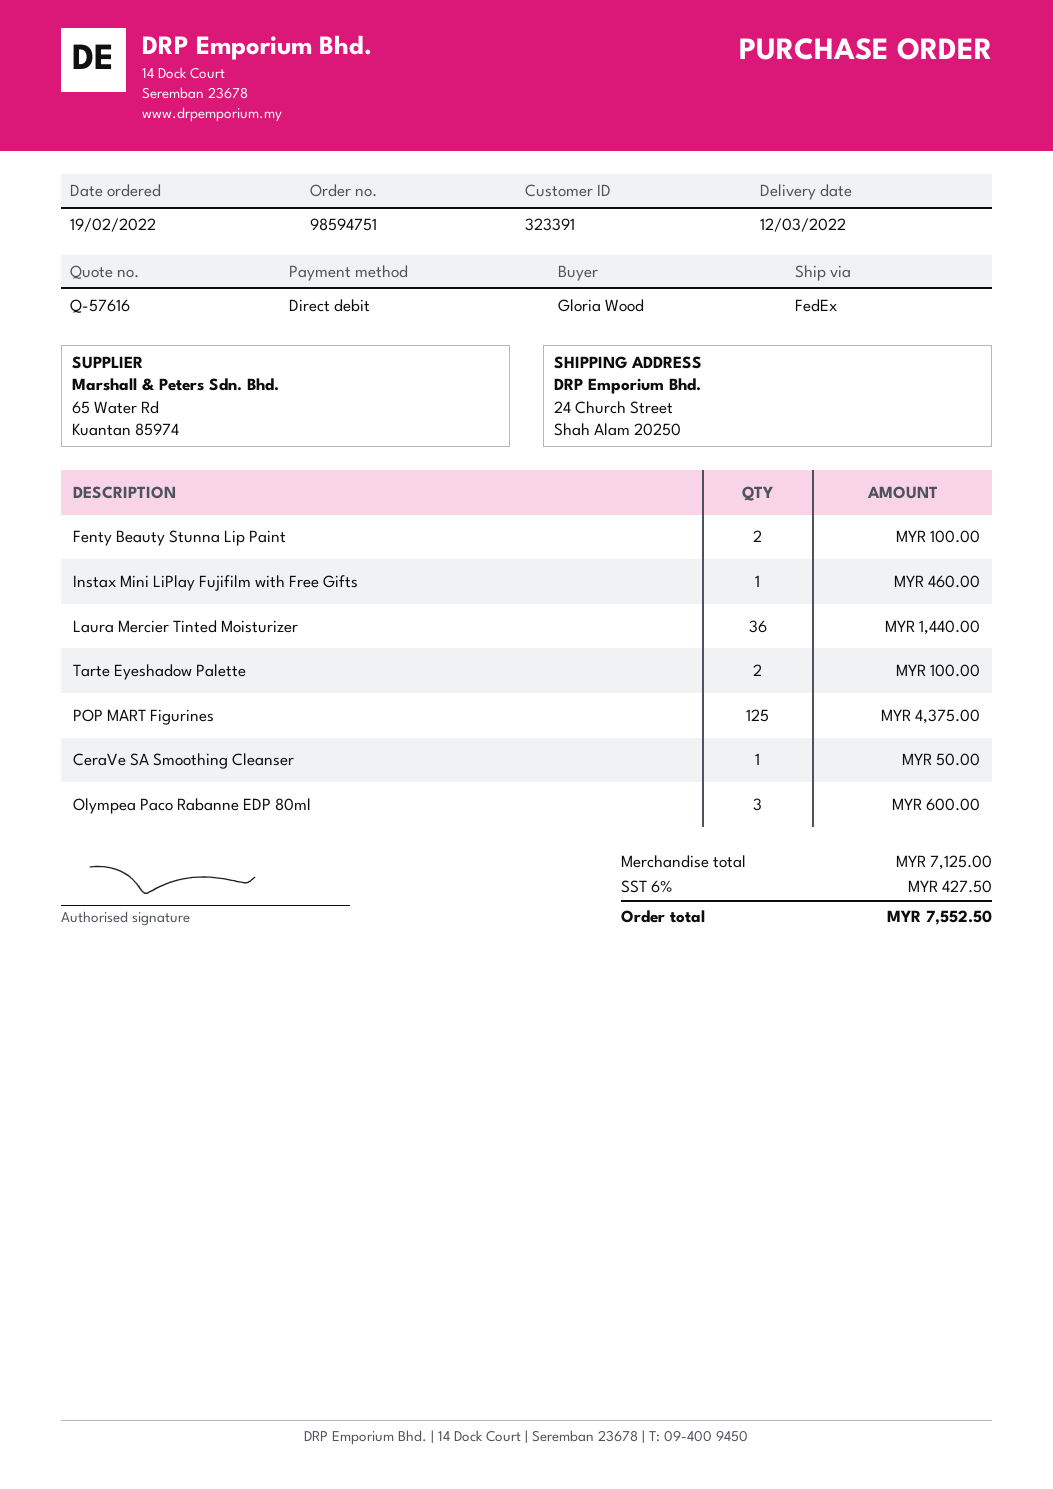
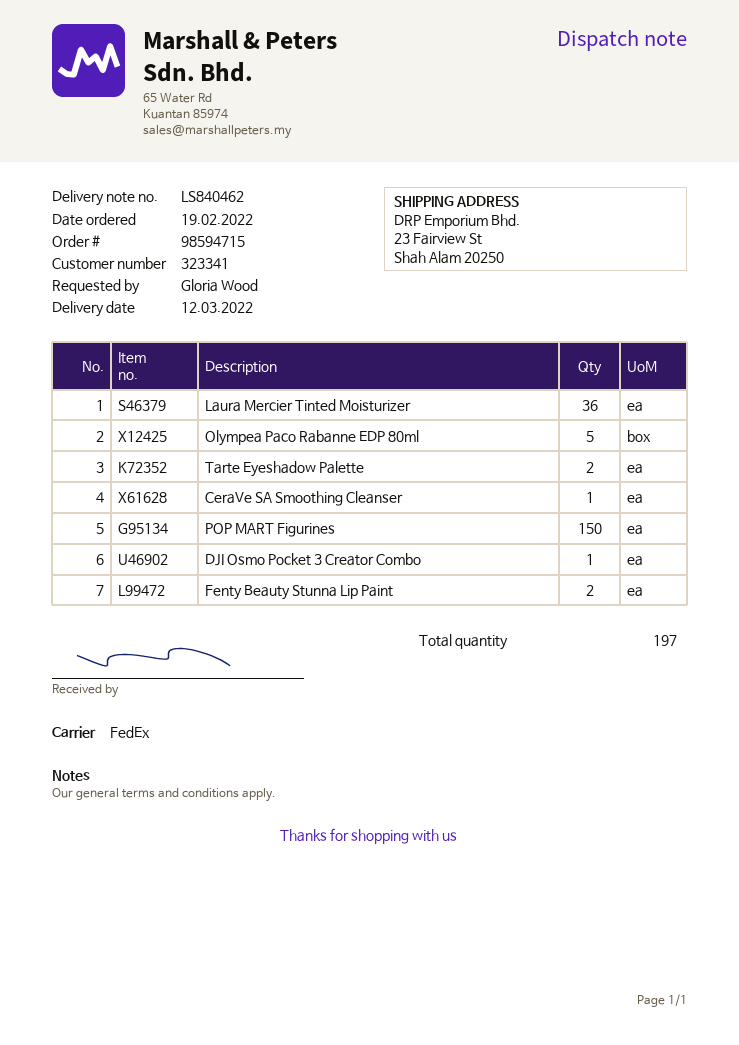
order number: 98594751 -> 98594715
customer number: 323391 -> 323341
ship to: 24 Church Street, Shah Alam 20250 -> 23 Fairview St, Shah Alam 20250
Instax Mini LiPlay Fujifilm with Free Gifts: 1 -> none
POP MART Figurines: 125 -> 150
Olympea Paco Rabanne EDP 80ml: 3 -> 5
DJI Osmo Pocket 3 Creator Combo: none -> 1

